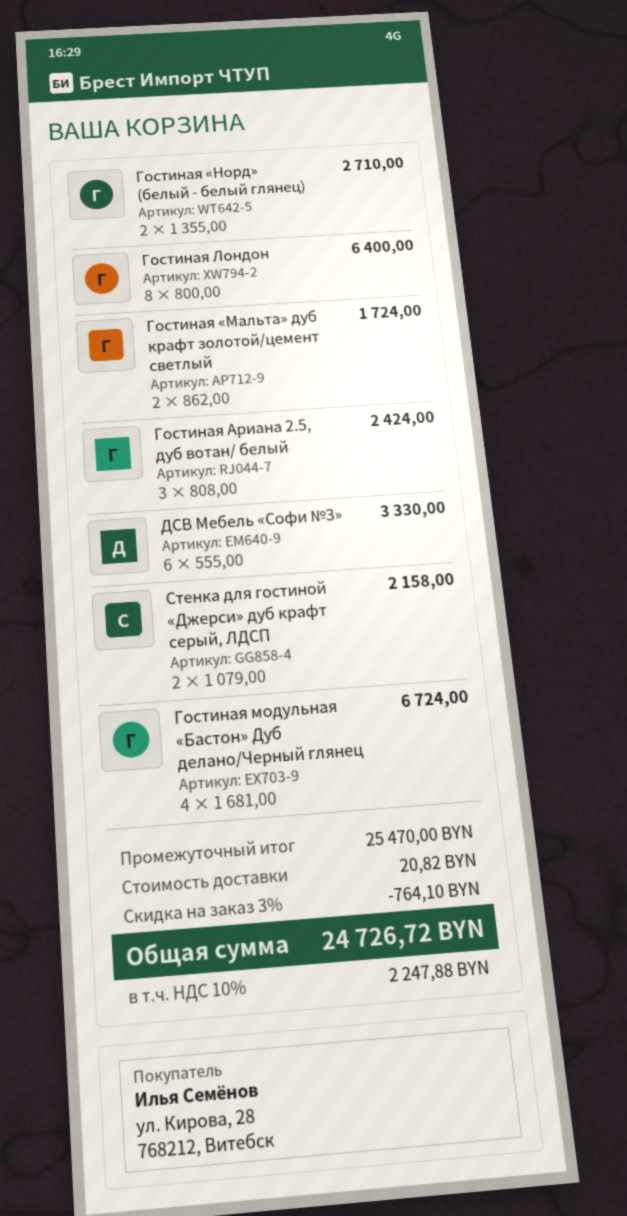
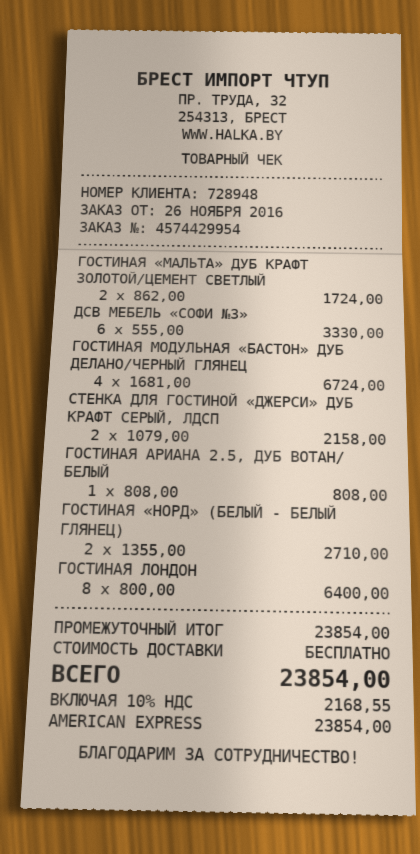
Гостиная Ариана 2.5, дуб вотан/ белый: 3 x 808.00 = 2424.00 -> 1 x 808.00 = 808.00
subtotal: 25470.00 -> 23854.00
discount: 3% = 764.10 -> none
shipping: 20.82 -> 0.00
tax: 10% = 2247.88 -> 10% = 2168.55
total: 24726.72 -> 23854.00

